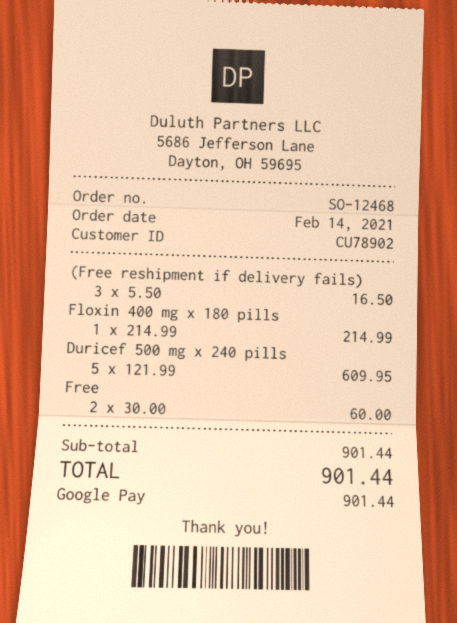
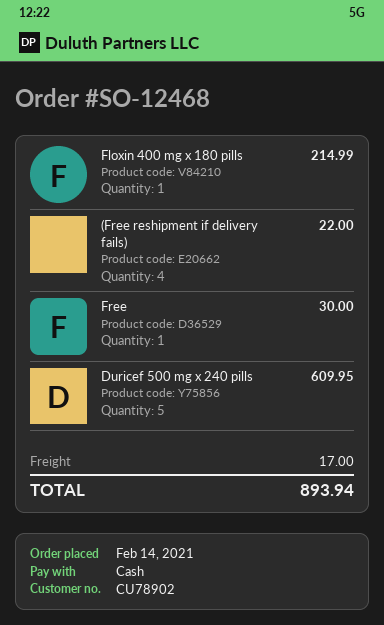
payment method: Google Pay -> cash
(Free reshipment if delivery fails): 3 for 16.50 -> 4 for 22.00
Free: 2 for 60.00 -> 1 for 30.00
shipping: none -> 17.00
total: 901.44 -> 893.94

